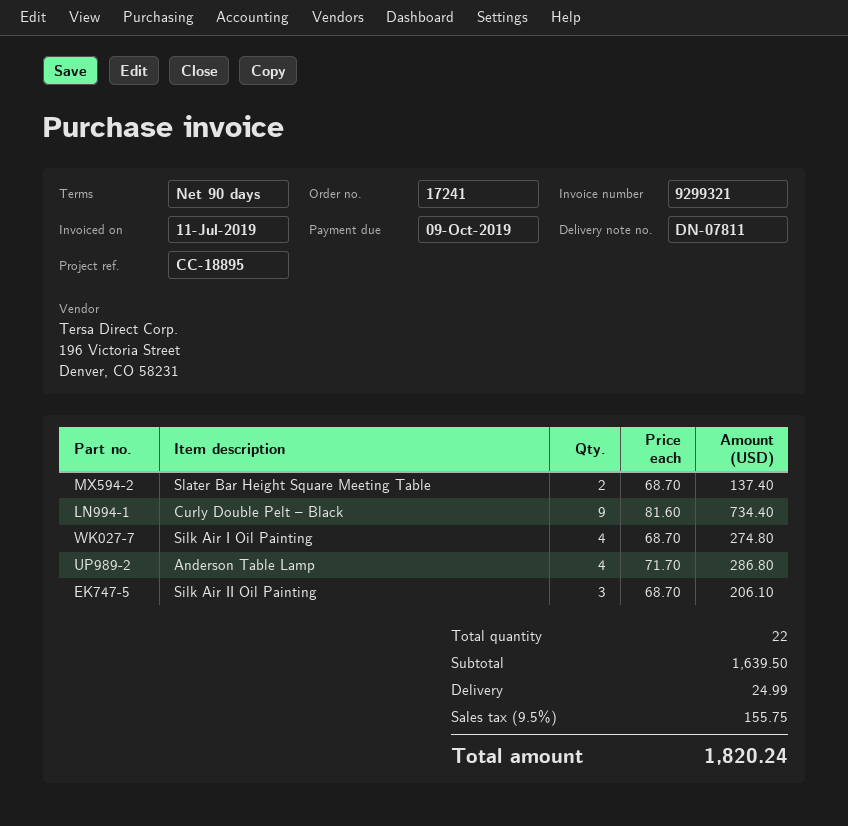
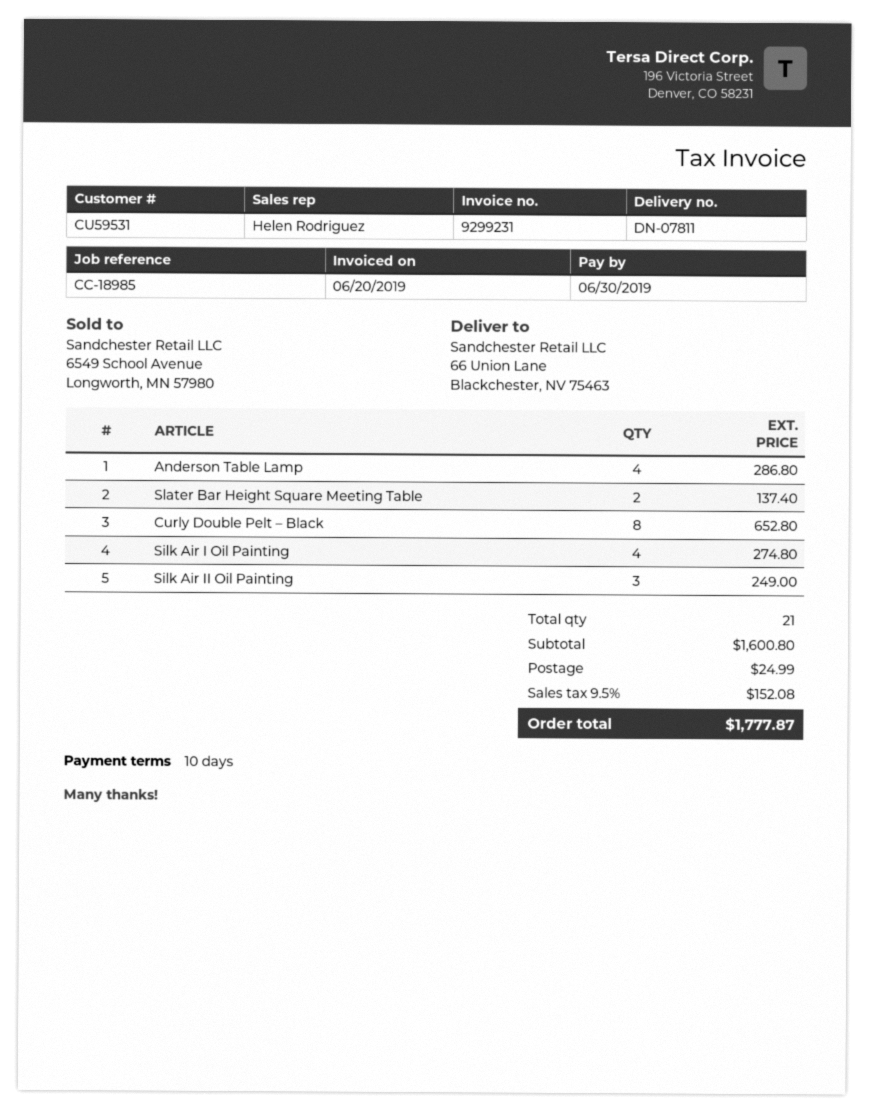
invoice number: 9299321 -> 9299231
invoice date: 2019-07-11 -> 2019-06-20
payment terms: 90 days -> 10 days
due date: 2019-10-09 -> 2019-06-30
reference: CC-18895 -> CC-18985
Curly Double Pelt – Black: 9 for 734.40 -> 8 for 652.80
Silk Air II Oil Painting: 3 for 206.10 -> 3 for 249.00
total quantity: 22 -> 21
subtotal: 1639.50 -> 1600.80
tax: 9.5% = 155.75 -> 9.5% = 152.08
total: 1820.24 -> 1777.87

